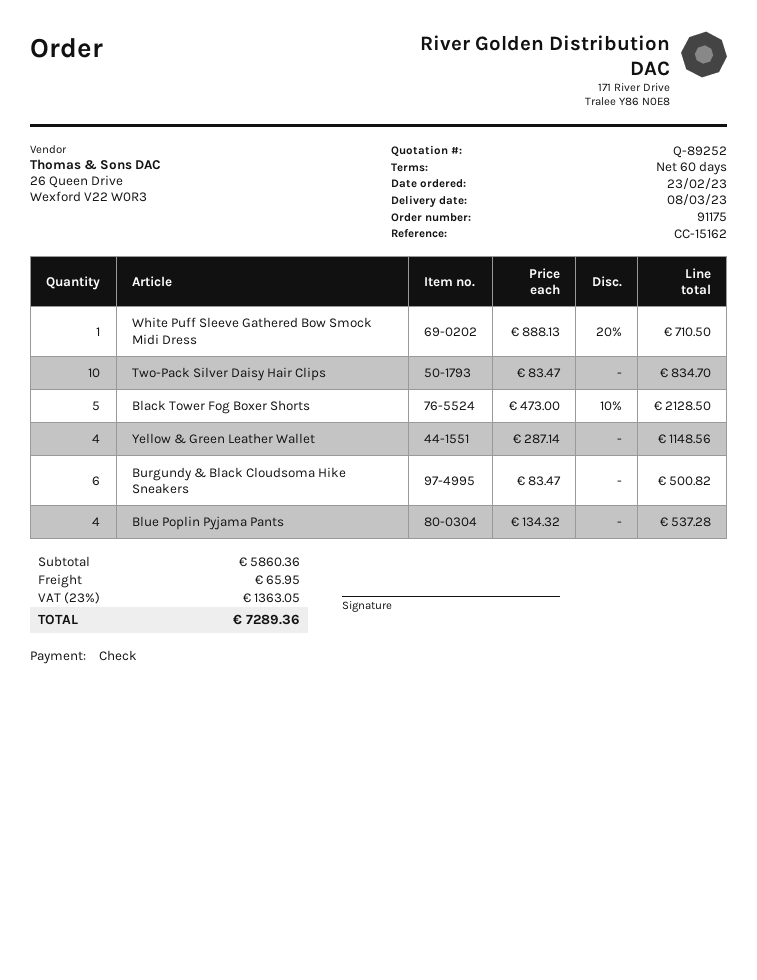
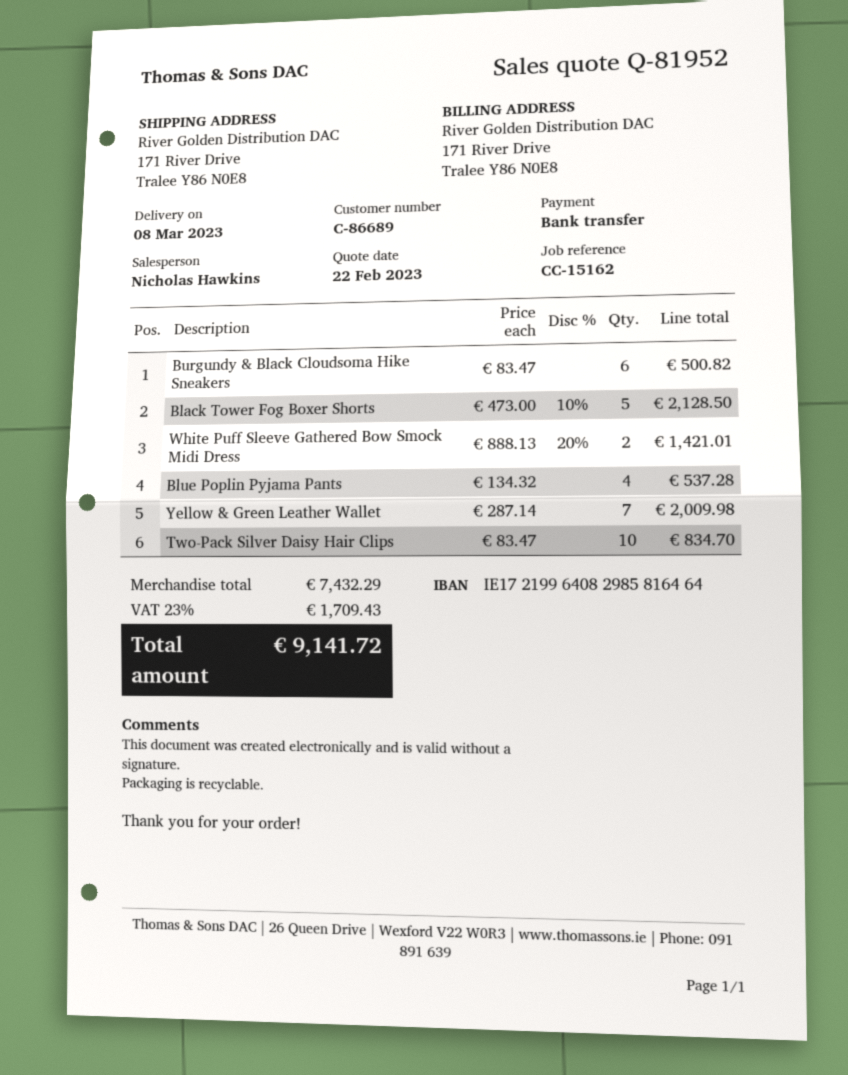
quote number: Q-89252 -> Q-81952
payment method: cheque -> bank transfer
White Puff Sleeve Gathered Bow Smock Midi Dress: 1 x 888.13 - 20% = 710.50 -> 2 x 888.13 - 20% = 1421.01
Yellow & Green Leather Wallet: 4 x 287.14 = 1148.56 -> 7 x 287.14 = 2009.98
subtotal: 5860.36 -> 7432.29
shipping: 65.95 -> none
tax: 23% = 1363.05 -> 23% = 1709.43
total: 7289.36 -> 9141.72

